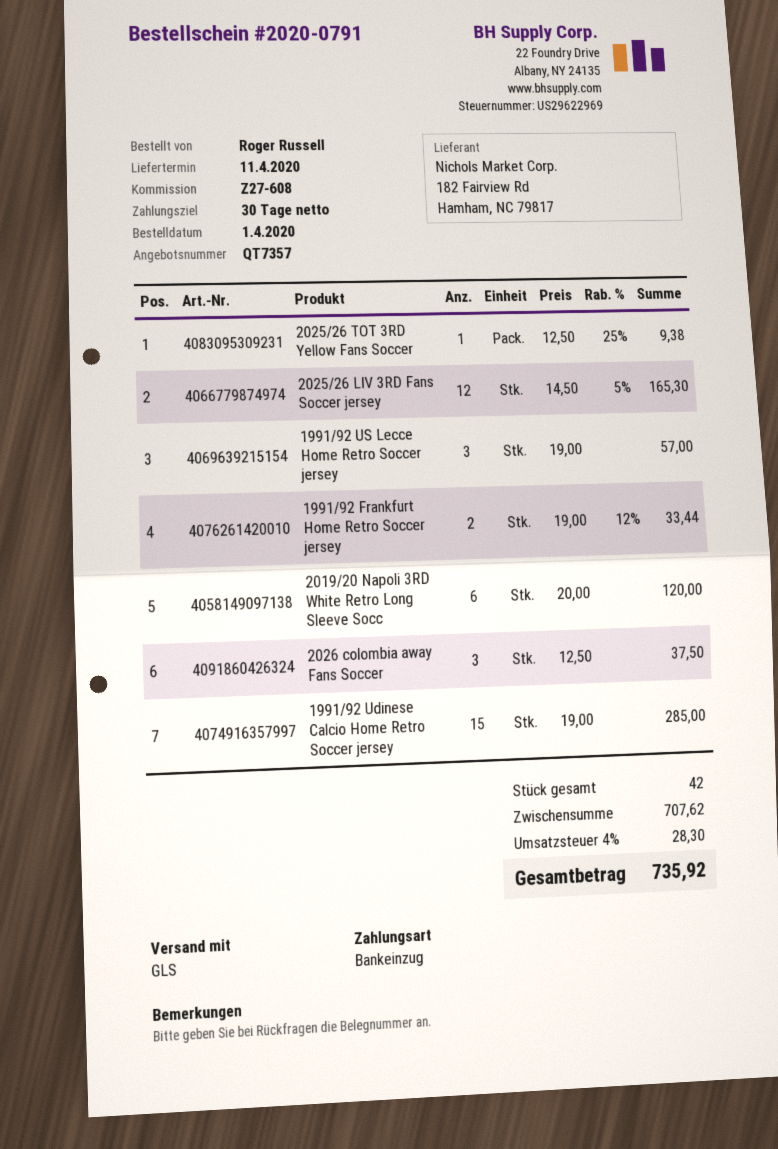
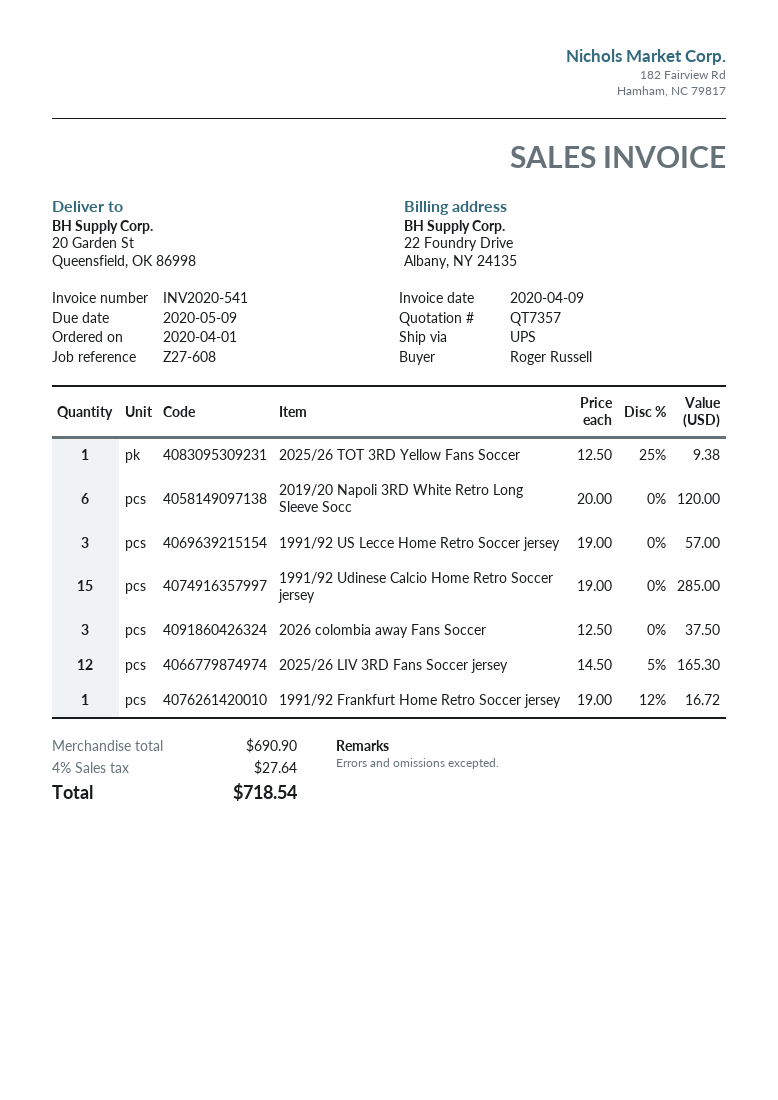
shipping method: GLS -> UPS
1991/92 Frankfurt Home Retro Soccer jersey: 2 x 19.00 - 12% = 33.44 -> 1 x 19.00 - 12% = 16.72
subtotal: 707.62 -> 690.90
tax: 4% = 28.30 -> 4% = 27.64
total: 735.92 -> 718.54

